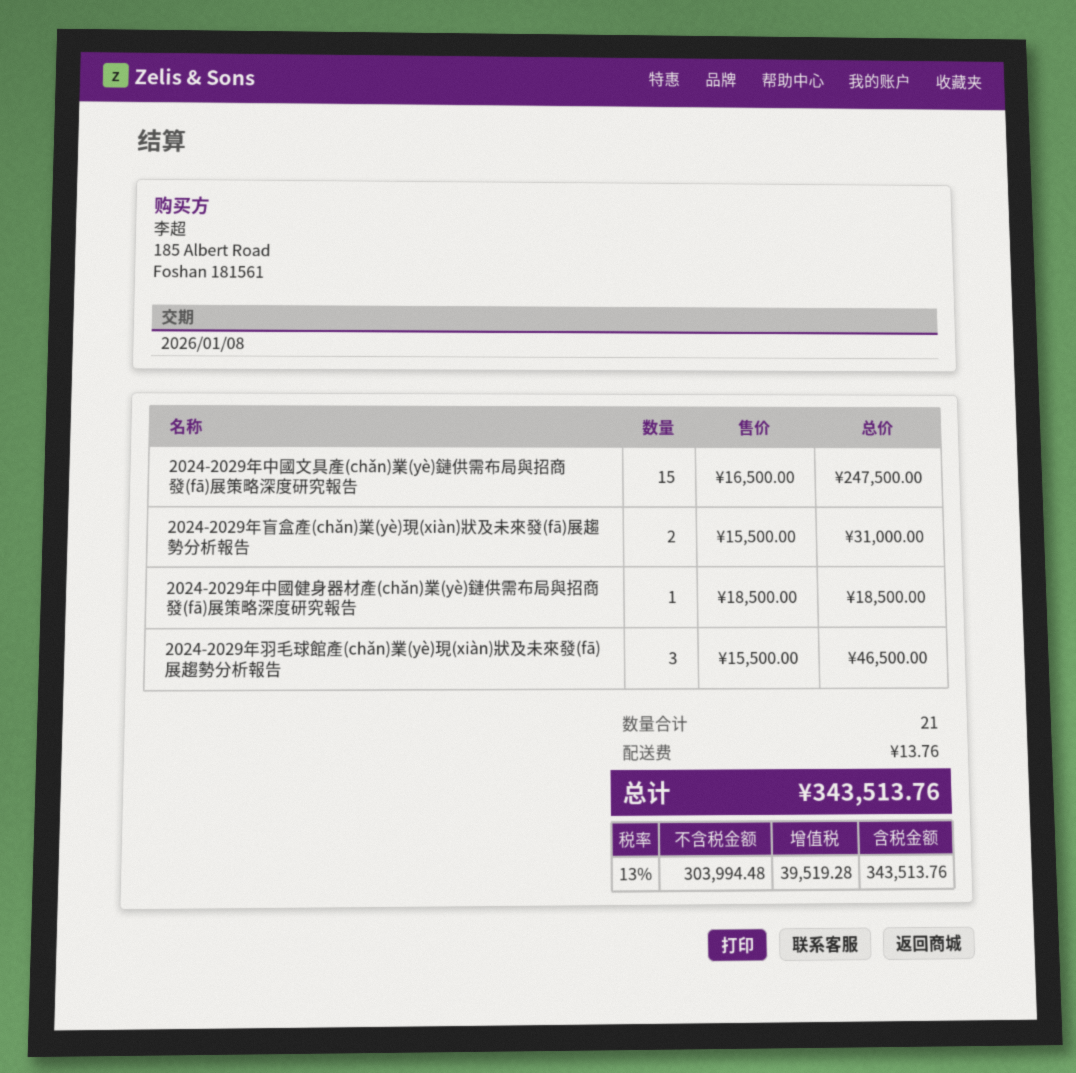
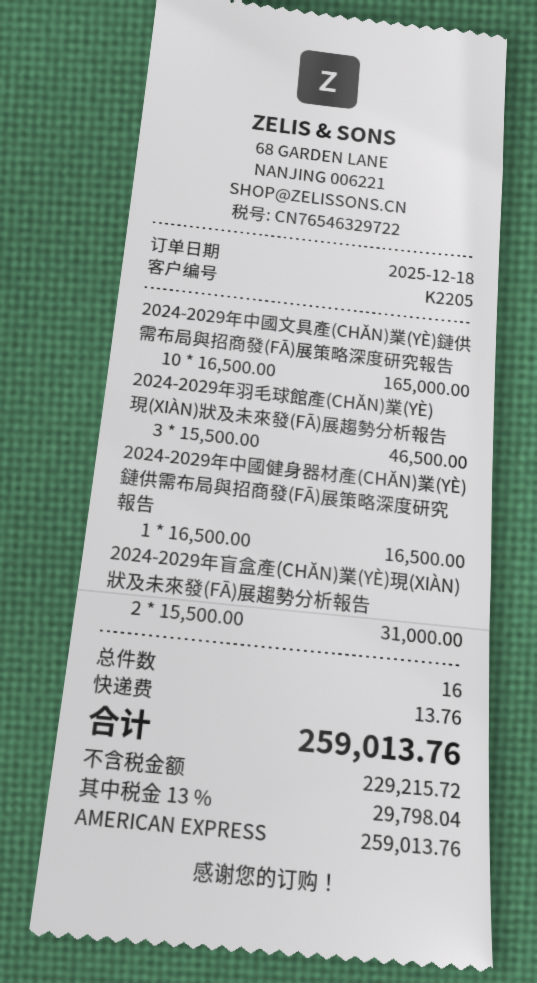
2024-2029年中國文具產(chǎn)業(yè)鏈供需布局與招商發(fā)展策略深度研究報告: 15 x 16500.00 = 247500.00 -> 10 x 16500.00 = 165000.00
2024-2029年中國健身器材產(chǎn)業(yè)鏈供需布局與招商發(fā)展策略深度研究報告: 1 x 18500.00 = 18500.00 -> 1 x 16500.00 = 16500.00
total quantity: 21 -> 16
net: 303994.48 -> 229215.72
tax: 13% = 39519.28 -> 13% = 29798.04
total: 343513.76 -> 259013.76

